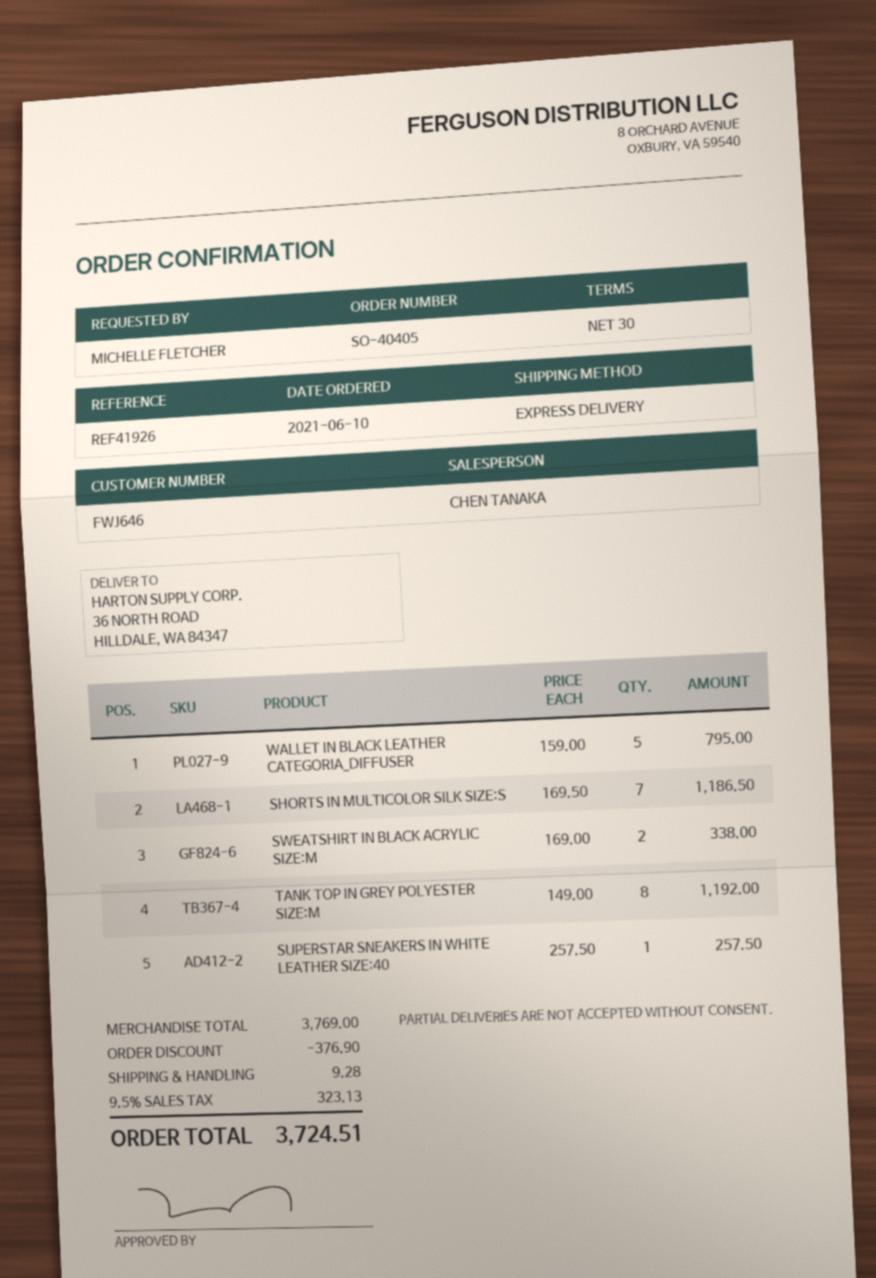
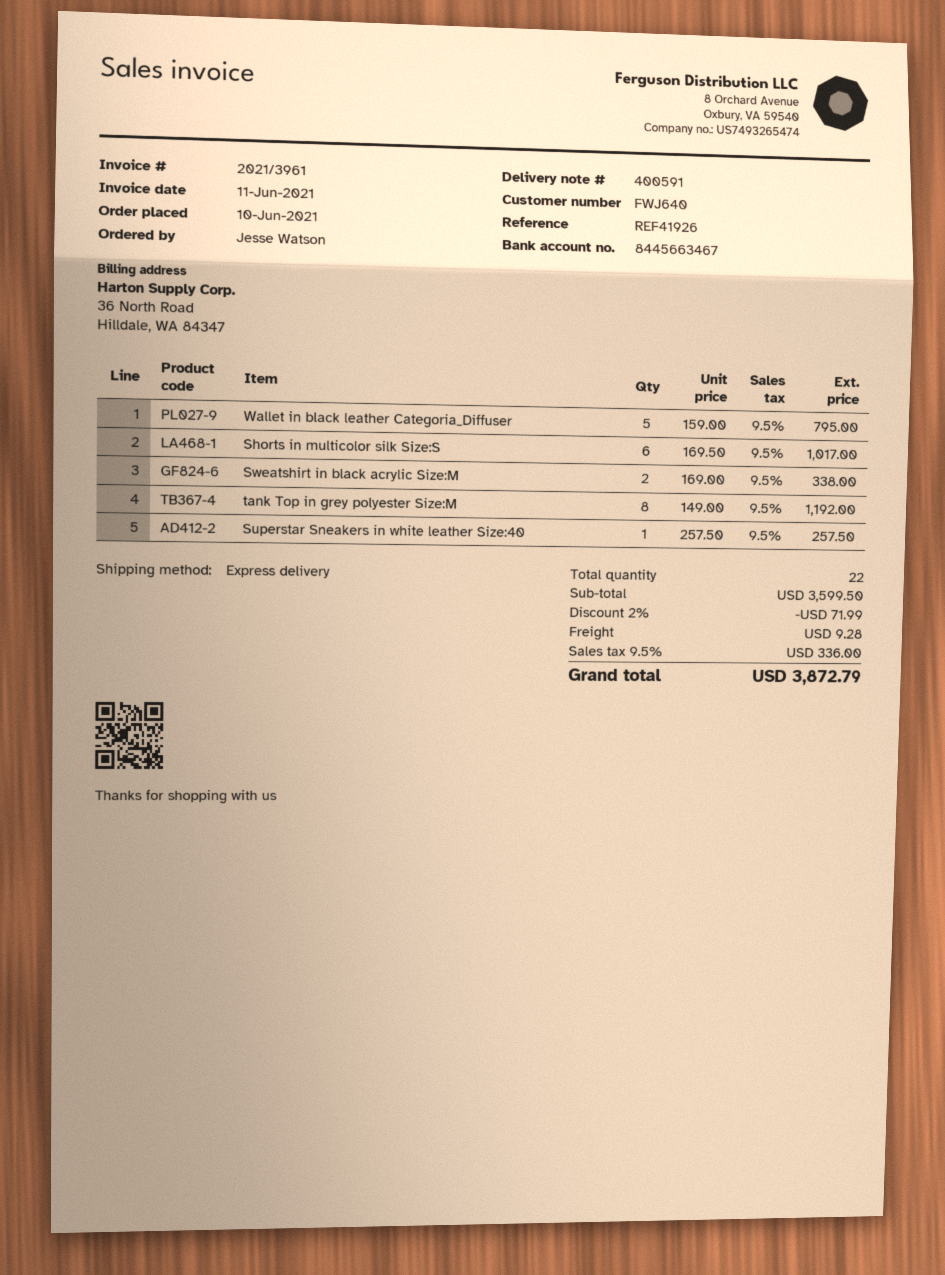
customer number: FWJ646 -> FWJ640
ordered by: MICHELLE FLETCHER -> Jesse Watson
SHORTS IN MULTICOLOR SILK SIZE:S: 7 x 169.50 = 1186.50 -> 6 x 169.50 = 1017.00
subtotal: 3769.00 -> 3599.50
discount: 376.90 -> 71.99
tax: 9.5% = 323.13 -> 9.5% = 336.00
total: 3724.51 -> 3872.79

